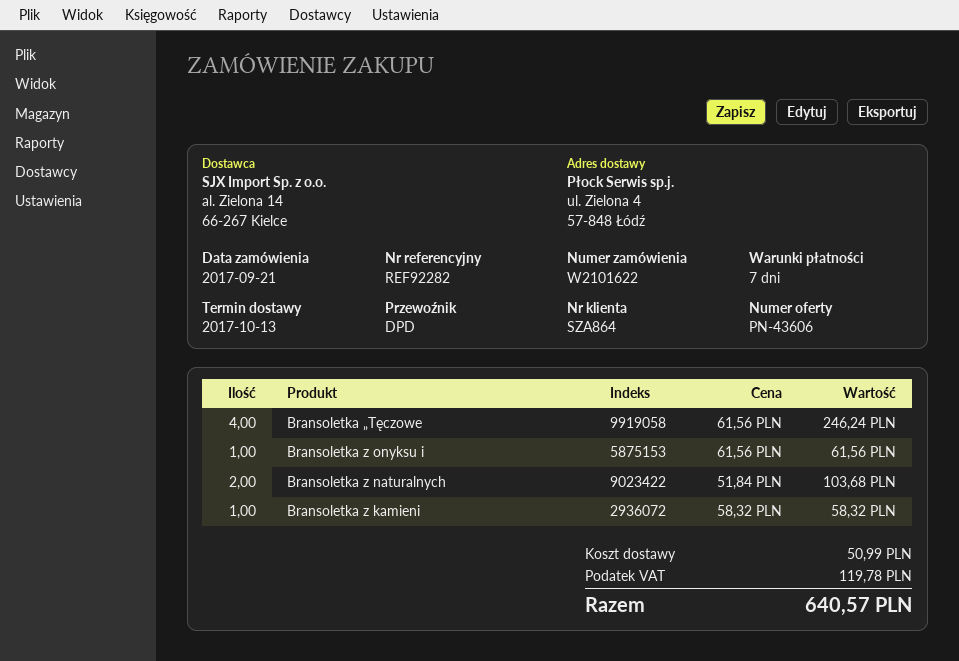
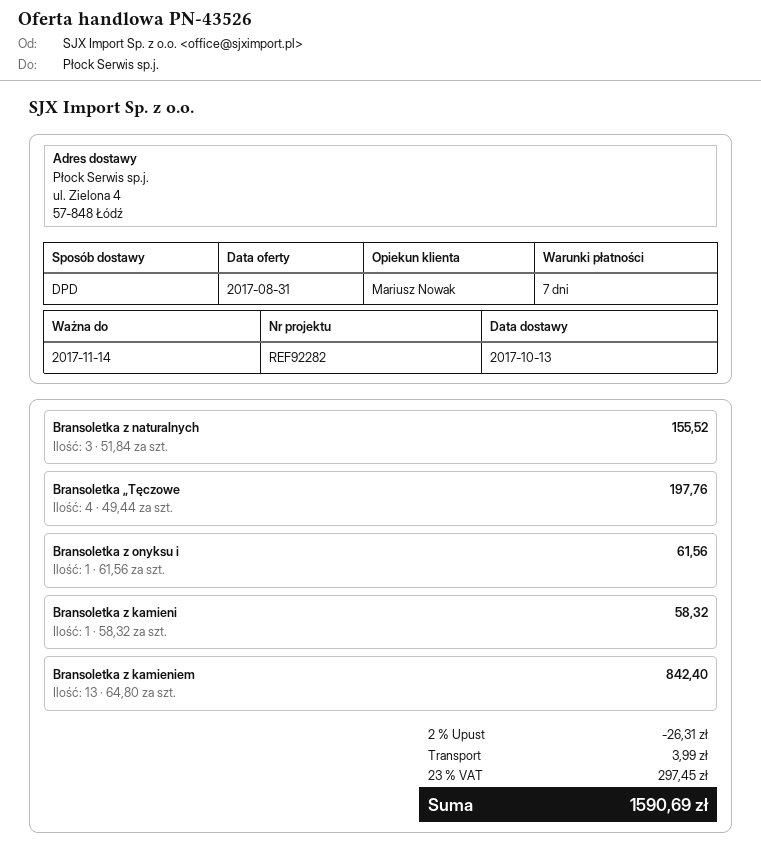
quote number: PN-43606 -> PN-43526
Bransoletka „Tęczowe: 4 x 61.56 = 246.24 -> 4 x 49.44 = 197.76
Bransoletka z naturalnych: 2 x 51.84 = 103.68 -> 3 x 51.84 = 155.52
Bransoletka z kamieniem: none -> 13 x 64.80 = 842.40
discount: none -> 2% = 26.31
shipping: 50.99 -> 3.99
tax: 119.78 -> 297.45
total: 640.57 -> 1590.69

